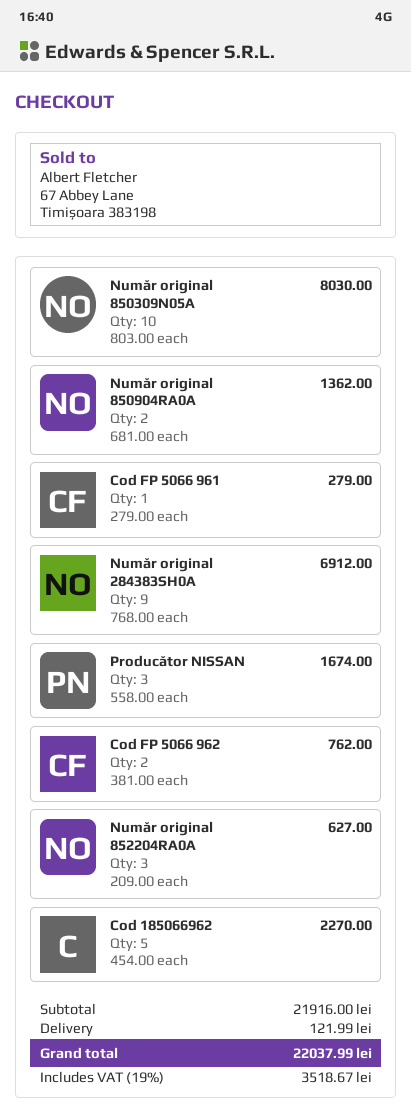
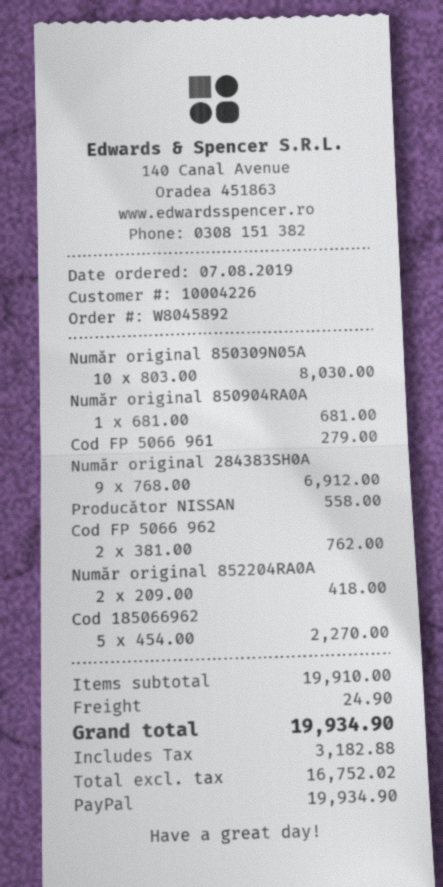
Număr original 850904RA0A: 2 x 681.00 = 1362.00 -> 1 x 681.00 = 681.00
Producător NISSAN: 3 x 558.00 = 1674.00 -> 1 x 558.00 = 558.00
Număr original 852204RA0A: 3 x 209.00 = 627.00 -> 2 x 209.00 = 418.00
subtotal: 21916.00 -> 19910.00
shipping: 121.99 -> 24.90
tax: 3518.67 -> 3182.88
total: 22037.99 -> 19934.90

